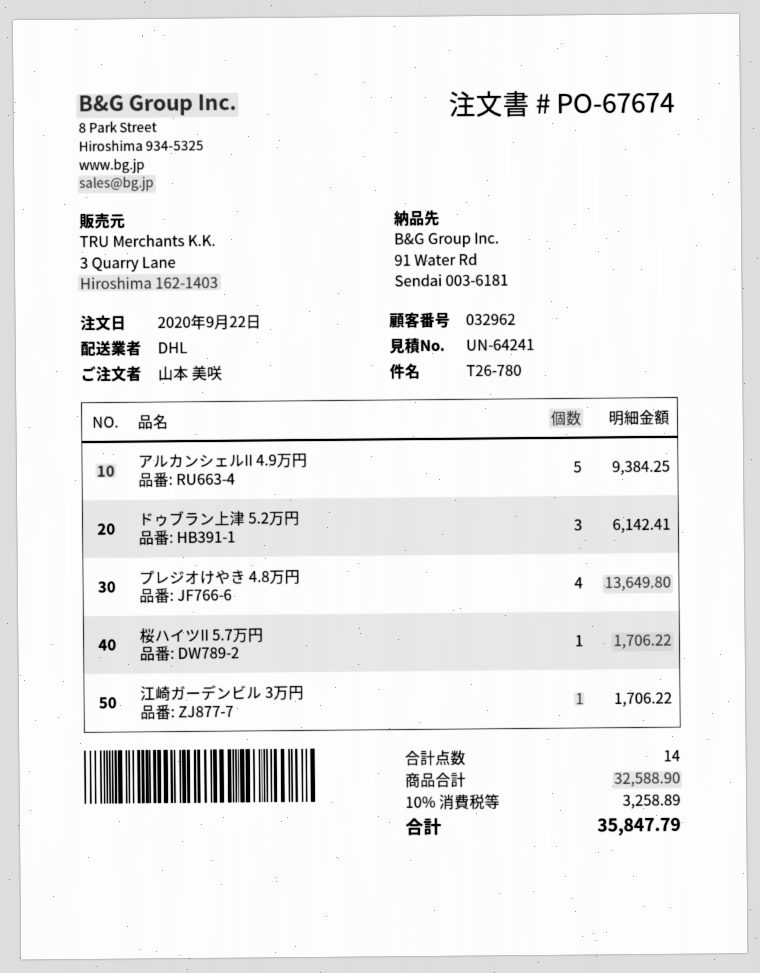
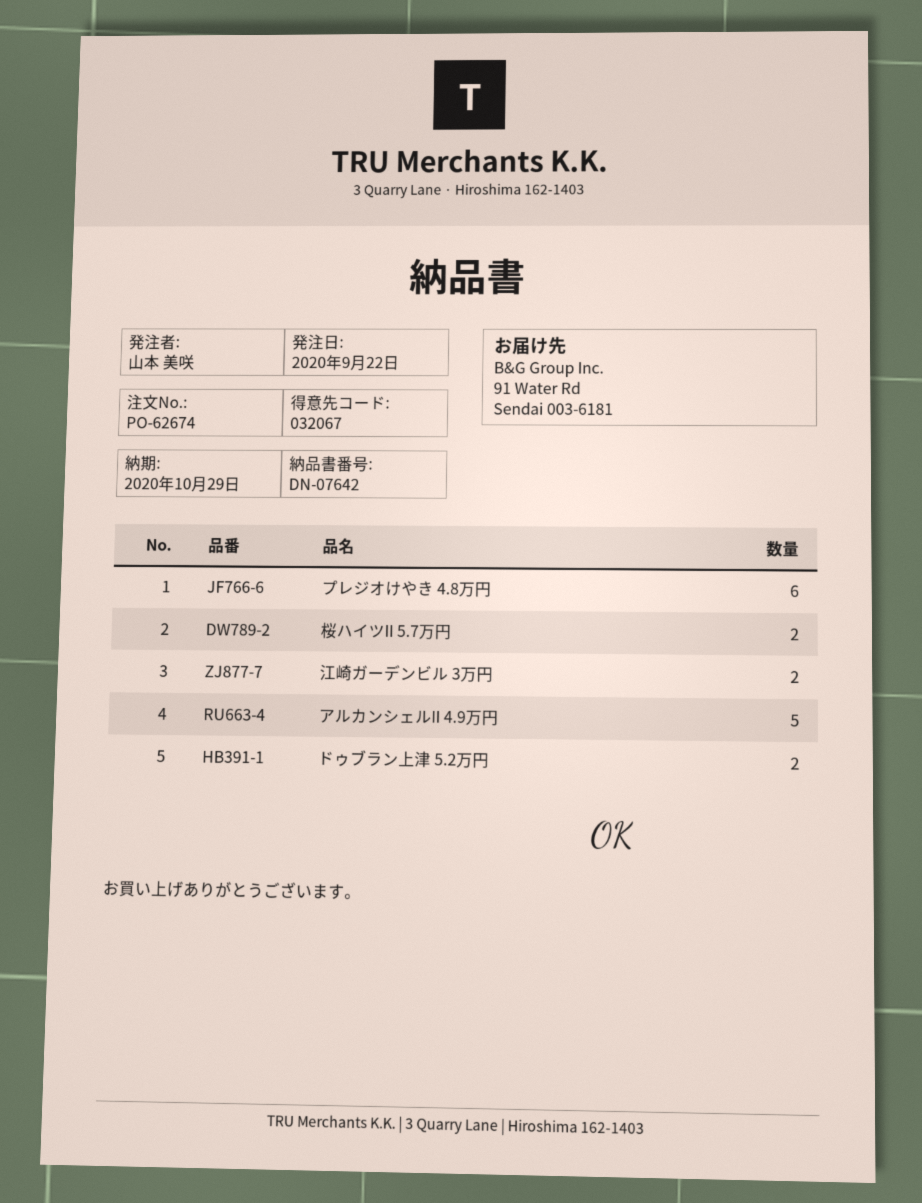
order number: PO-67674 -> PO-62674
customer number: 032962 -> 032067
ドゥブラン上津 5.2万円: 3 -> 2
プレジオけやき 4.8万円: 4 -> 6
桜ハイツII 5.7万円: 1 -> 2
江崎ガーデンビル 3万円: 1 -> 2

